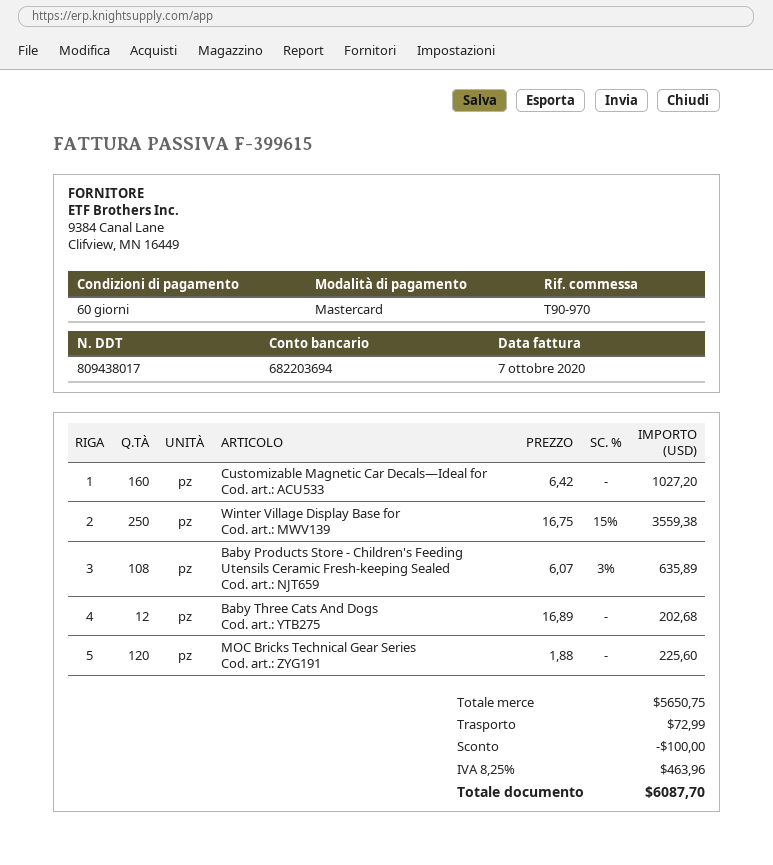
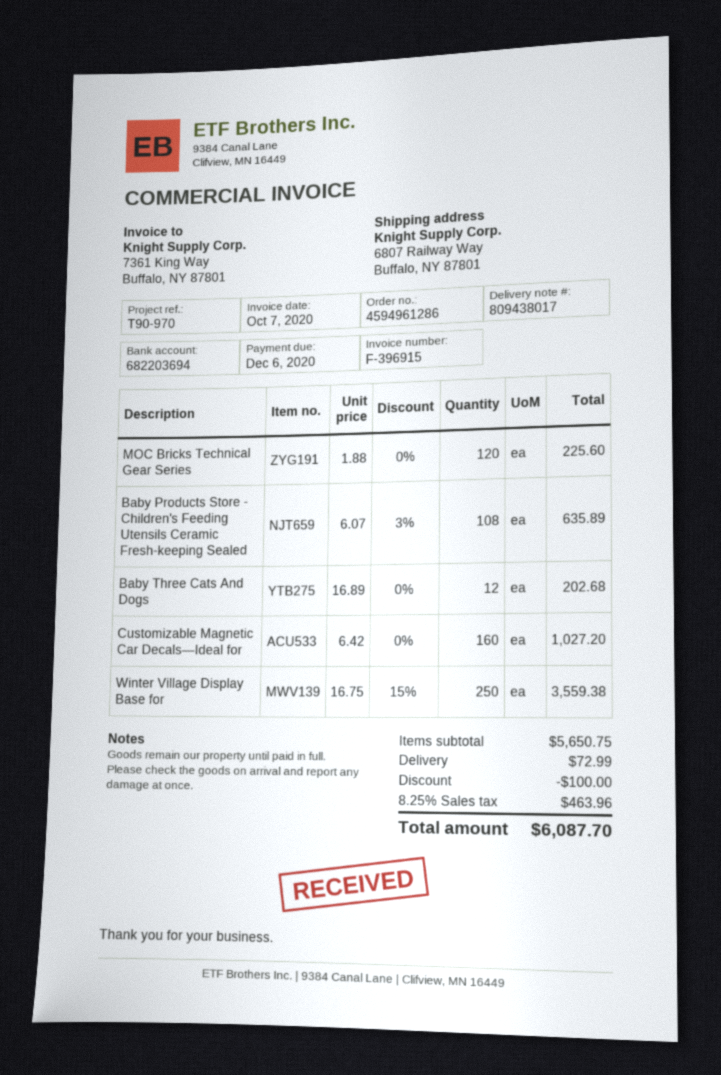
invoice number: F-399615 -> F-396915

